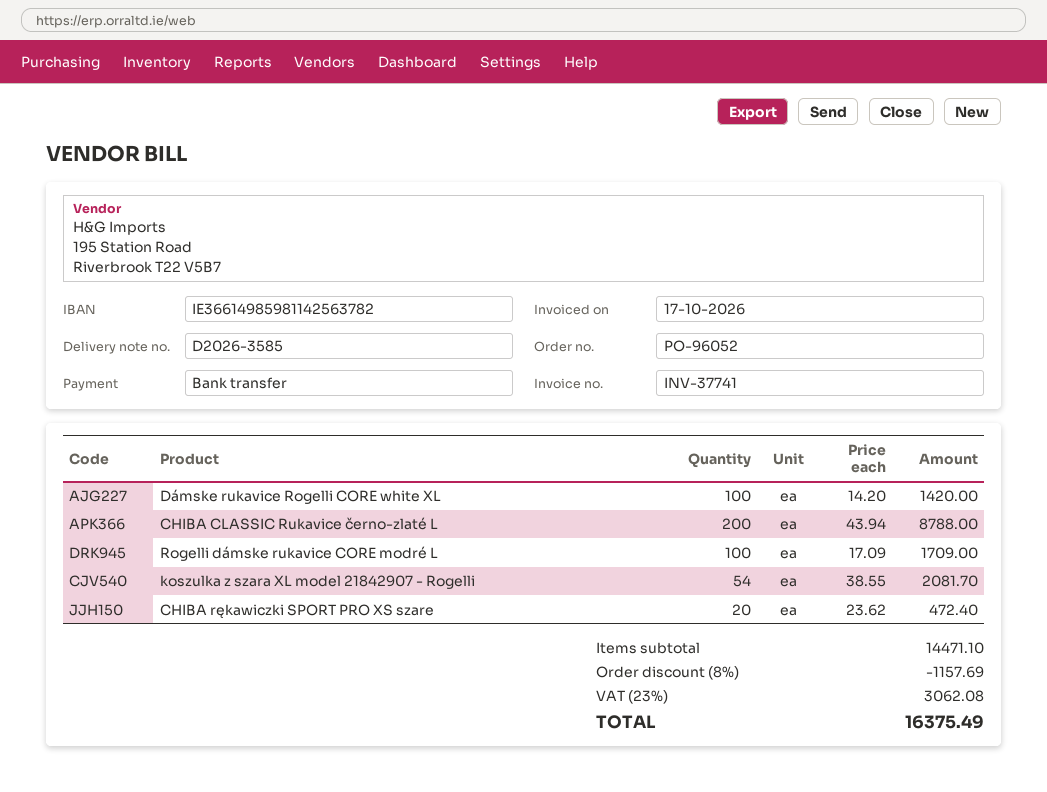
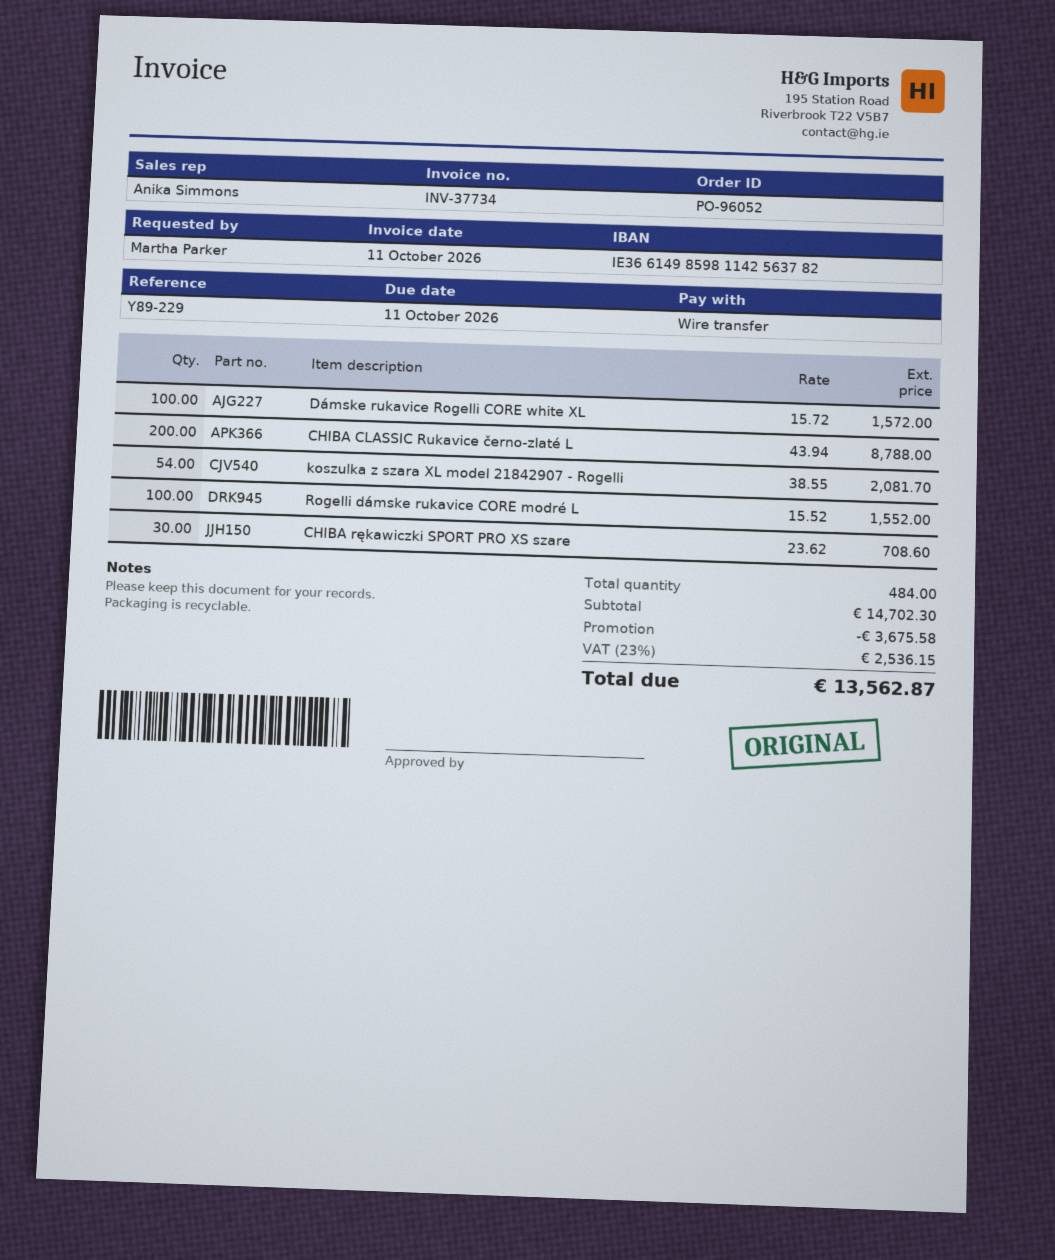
invoice number: INV-37741 -> INV-37734
invoice date: 2026-10-17 -> 2026-10-11
Dámske rukavice Rogelli CORE white XL: 100 x 14.20 = 1420.00 -> 100 x 15.72 = 1572.00
Rogelli dámske rukavice CORE modré L: 100 x 17.09 = 1709.00 -> 100 x 15.52 = 1552.00
CHIBA rękawiczki SPORT PRO XS szare: 20 x 23.62 = 472.40 -> 30 x 23.62 = 708.60
subtotal: 14471.10 -> 14702.30
discount: 1157.69 -> 3675.58
tax: 23% = 3062.08 -> 23% = 2536.15
total: 16375.49 -> 13562.87

